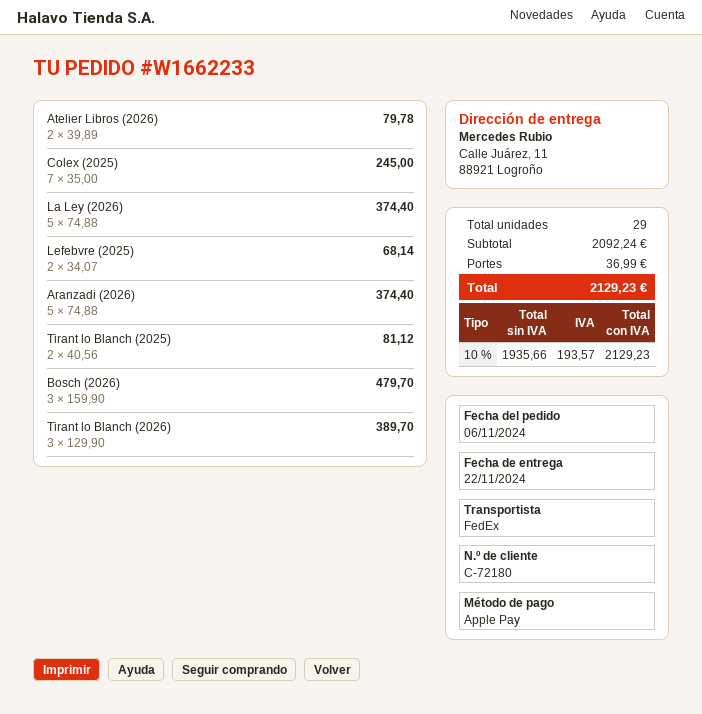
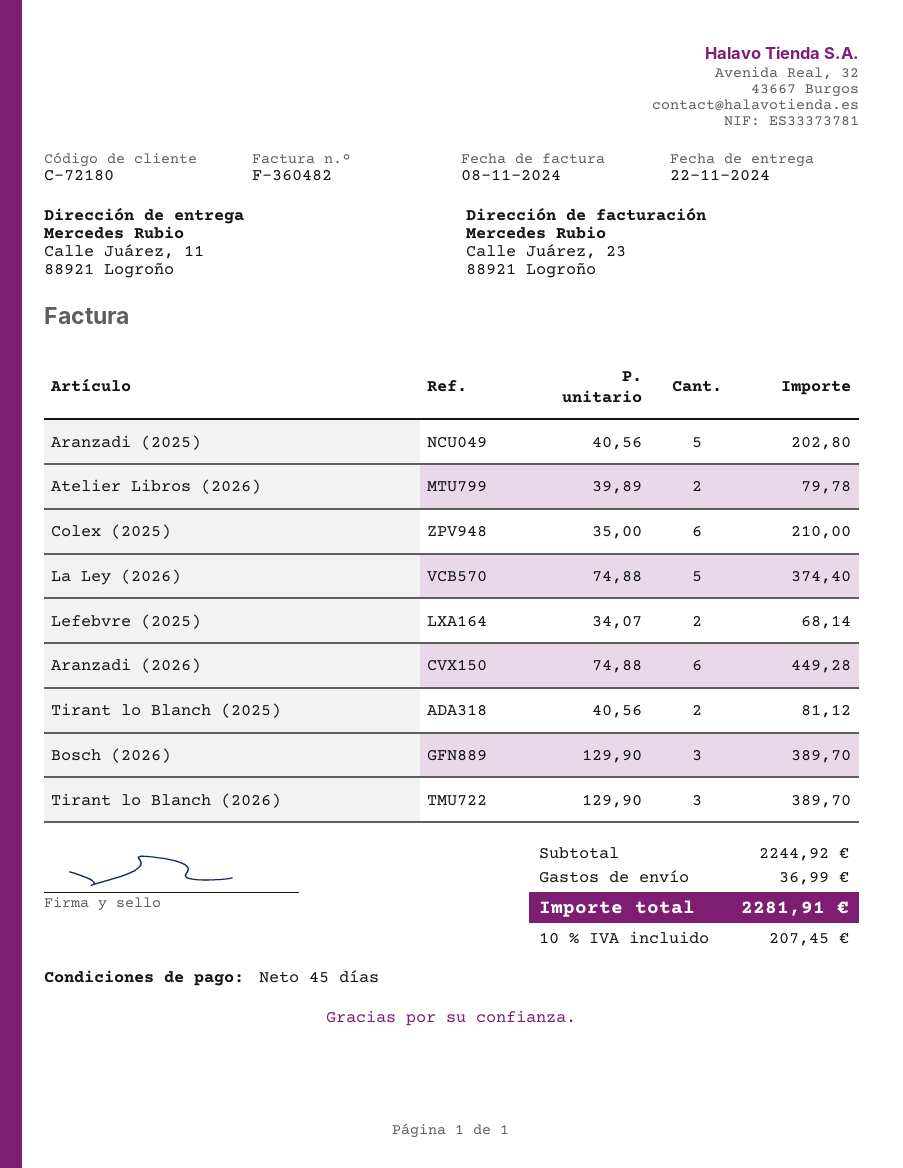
Colex (2025): 7 x 35.00 = 245.00 -> 6 x 35.00 = 210.00
Aranzadi (2026): 5 x 74.88 = 374.40 -> 6 x 74.88 = 449.28
Bosch (2026): 3 x 159.90 = 479.70 -> 3 x 129.90 = 389.70
Aranzadi (2025): none -> 5 x 40.56 = 202.80
subtotal: 2092.24 -> 2244.92
tax: 10% = 193.57 -> 10% = 207.45
total: 2129.23 -> 2281.91

